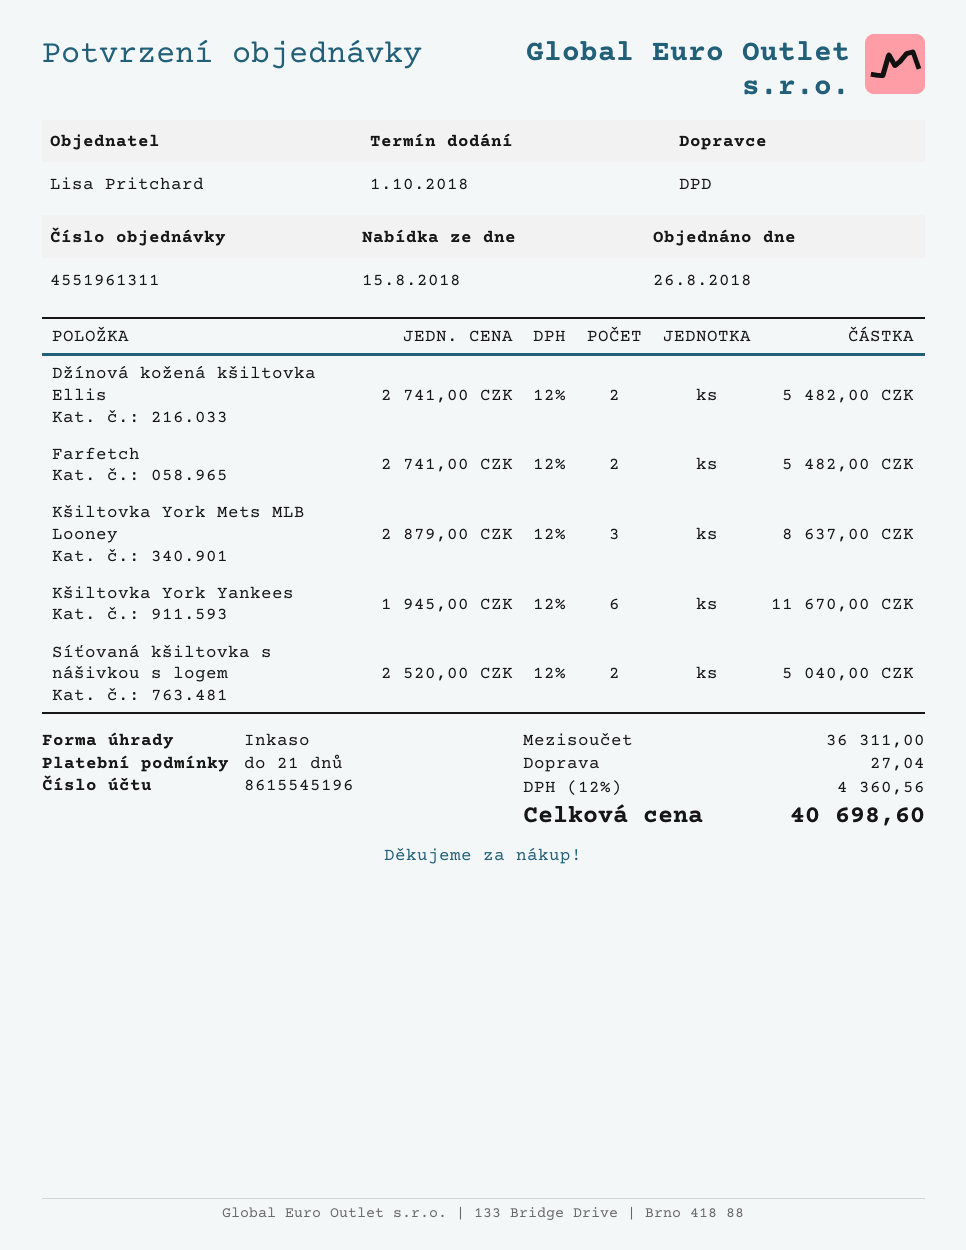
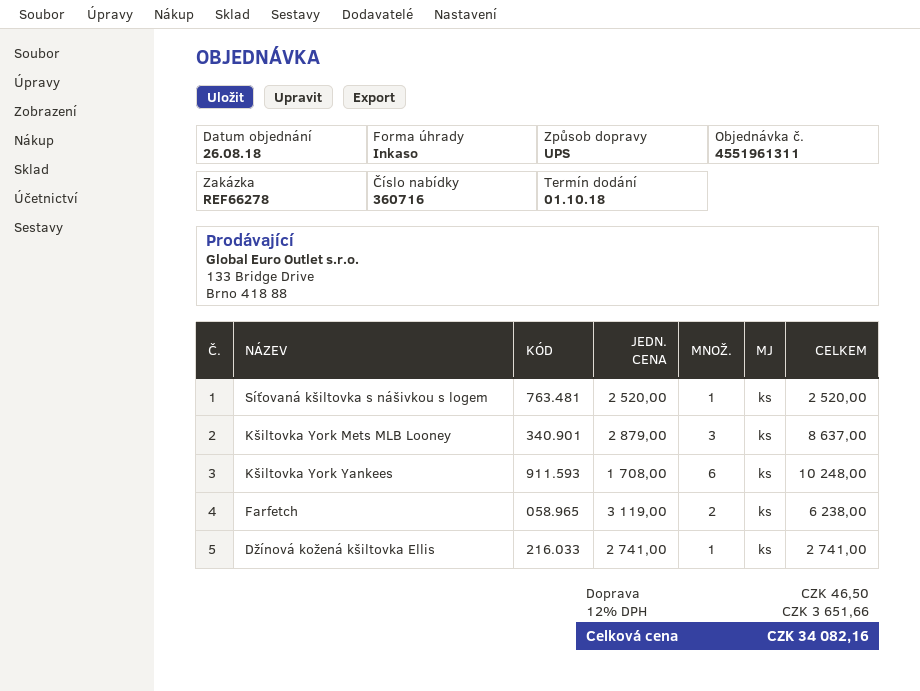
shipping method: DPD -> UPS
Džínová kožená kšiltovka Ellis: 2 x 2741.00 = 5482.00 -> 1 x 2741.00 = 2741.00
Farfetch: 2 x 2741.00 = 5482.00 -> 2 x 3119.00 = 6238.00
Kšiltovka York Yankees: 6 x 1945.00 = 11670.00 -> 6 x 1708.00 = 10248.00
Síťovaná kšiltovka s nášivkou s logem: 2 x 2520.00 = 5040.00 -> 1 x 2520.00 = 2520.00
shipping: 27.04 -> 46.50
tax: 12% = 4360.56 -> 12% = 3651.66
total: 40698.60 -> 34082.16

